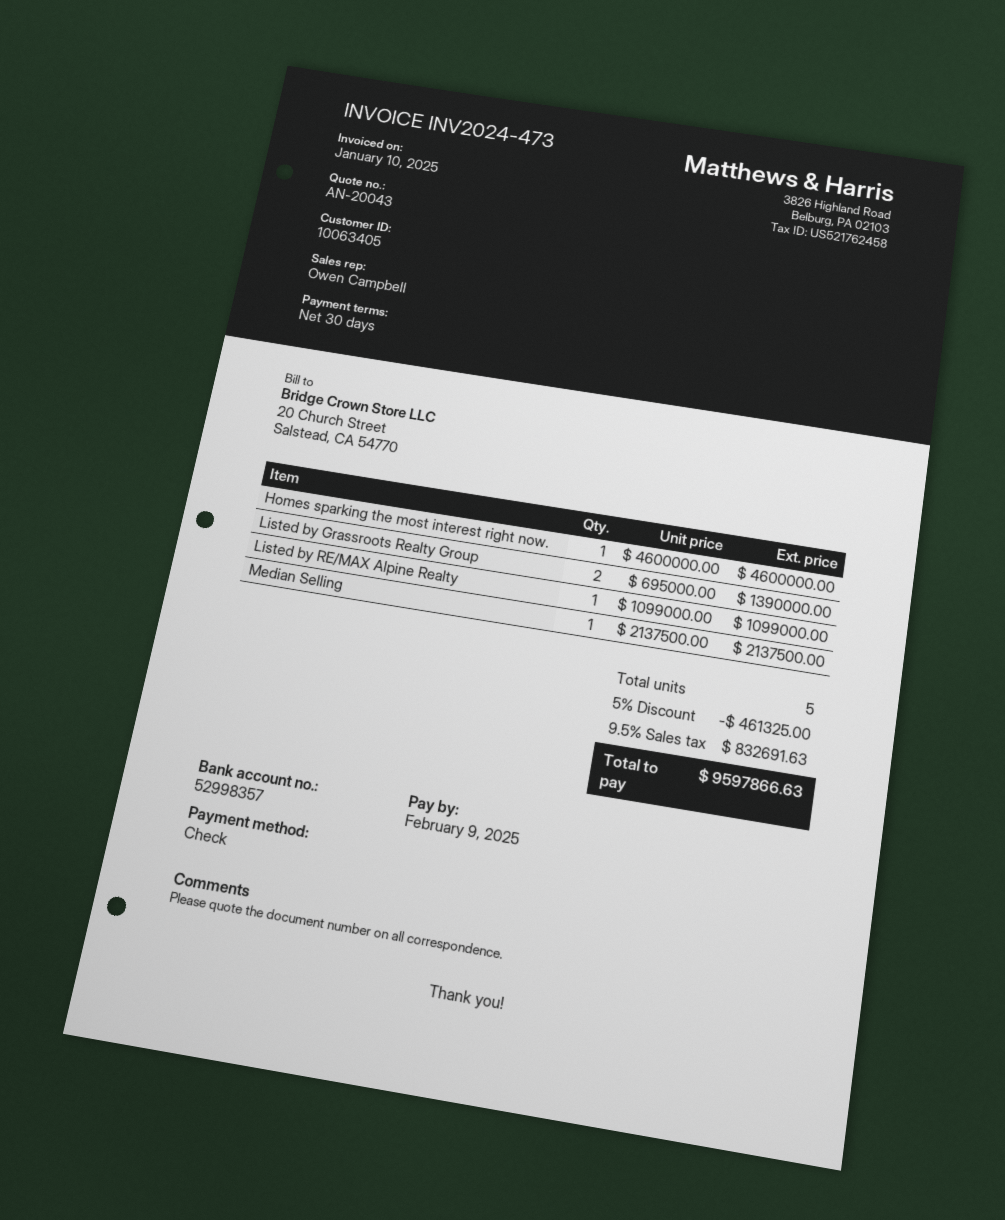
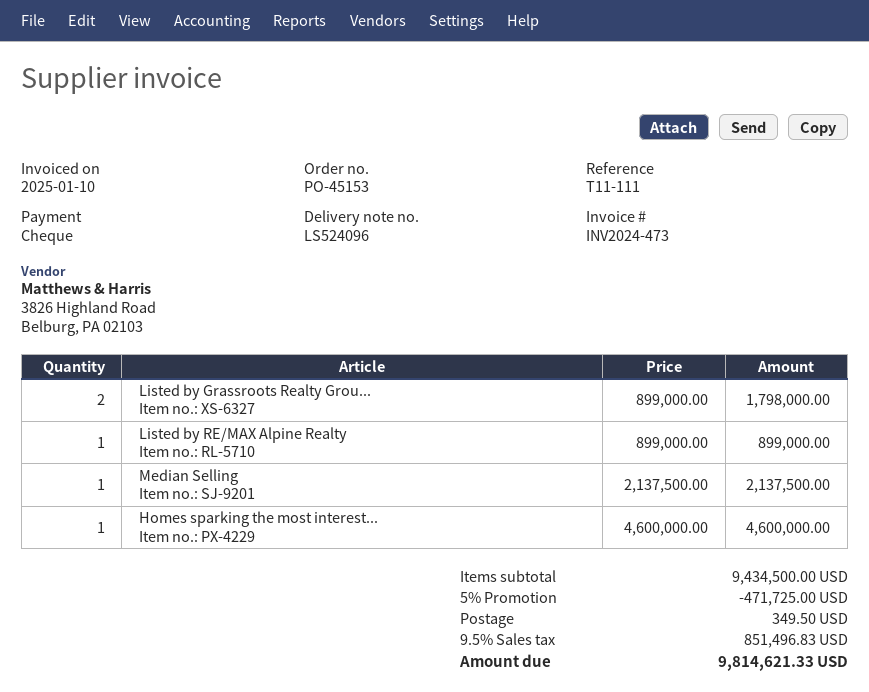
Listed by Grassroots Realty Group: 2 x 695000.00 = 1390000.00 -> 2 x 899000.00 = 1798000.00
Listed by RE/MAX Alpine Realty: 1 x 1099000.00 = 1099000.00 -> 1 x 899000.00 = 899000.00
discount: 5% = 461325.00 -> 5% = 471725.00
shipping: none -> 349.50
tax: 9.5% = 832691.63 -> 9.5% = 851496.83
total: 9597866.63 -> 9814621.33

